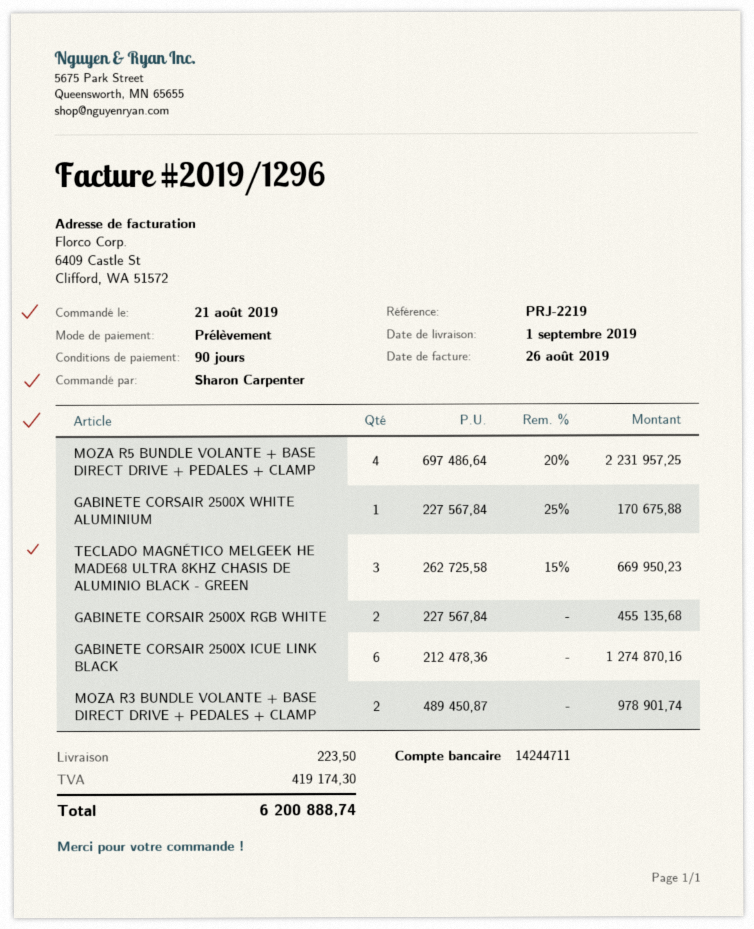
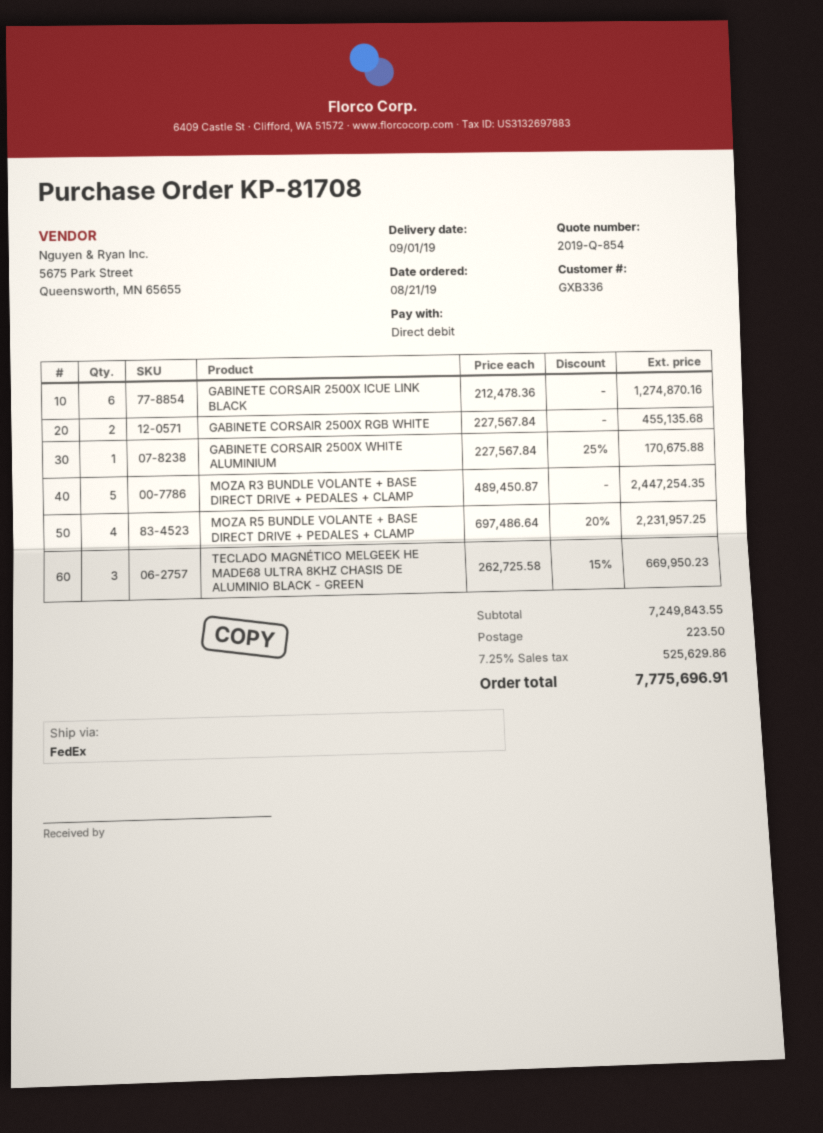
MOZA R3 BUNDLE VOLANTE + BASE DIRECT DRIVE + PEDALES + CLAMP: 2 x 489450.87 = 978901.74 -> 5 x 489450.87 = 2447254.35
tax: 419174.30 -> 525629.86
total: 6200888.74 -> 7775696.91

